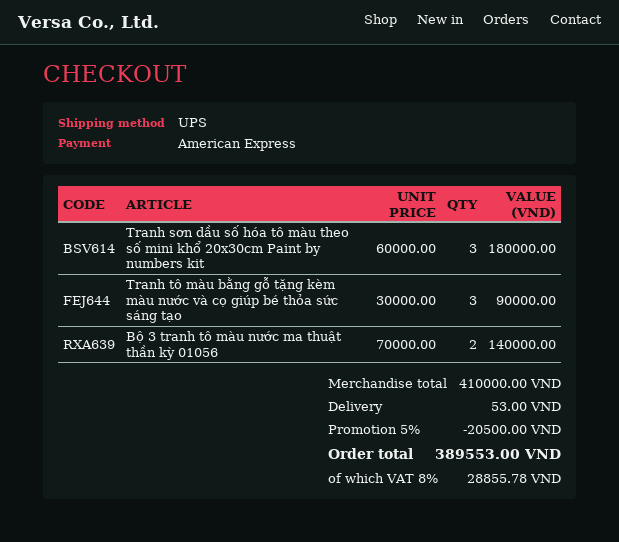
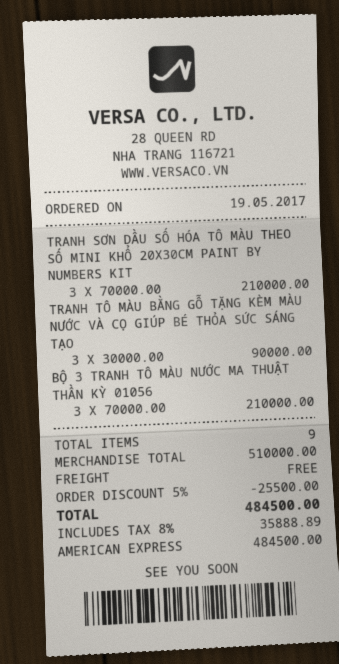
Tranh sơn dầu số hóa tô màu theo số mini khổ 20x30cm Paint by numbers kit: 3 x 60000.00 = 180000.00 -> 3 x 70000.00 = 210000.00
Bộ 3 tranh tô màu nước ma thuật thần kỳ 01056: 2 x 70000.00 = 140000.00 -> 3 x 70000.00 = 210000.00
subtotal: 410000.00 -> 510000.00
discount: 5% = 20500.00 -> 5% = 25500.00
shipping: 53.00 -> 0.00
tax: 8% = 28855.78 -> 8% = 35888.89
total: 389553.00 -> 484500.00

